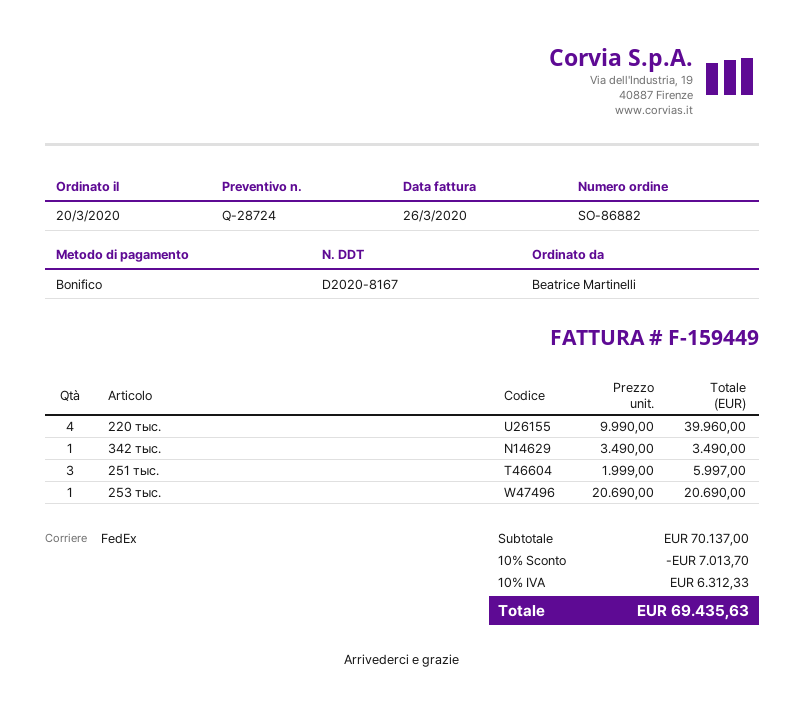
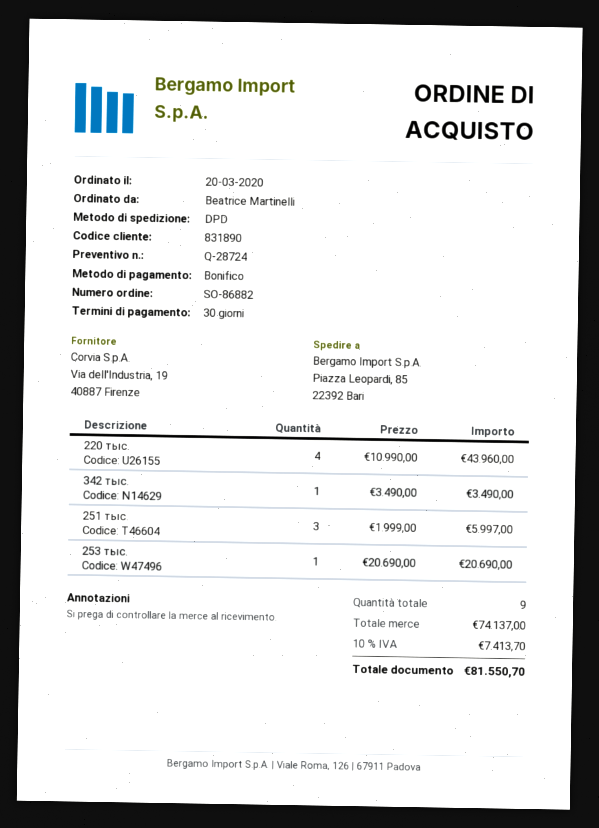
shipping method: FedEx -> DPD
220 тыс.: 4 x 9990.00 = 39960.00 -> 4 x 10990.00 = 43960.00
subtotal: 70137.00 -> 74137.00
discount: 10% = 7013.70 -> none
tax: 10% = 6312.33 -> 10% = 7413.70
total: 69435.63 -> 81550.70

